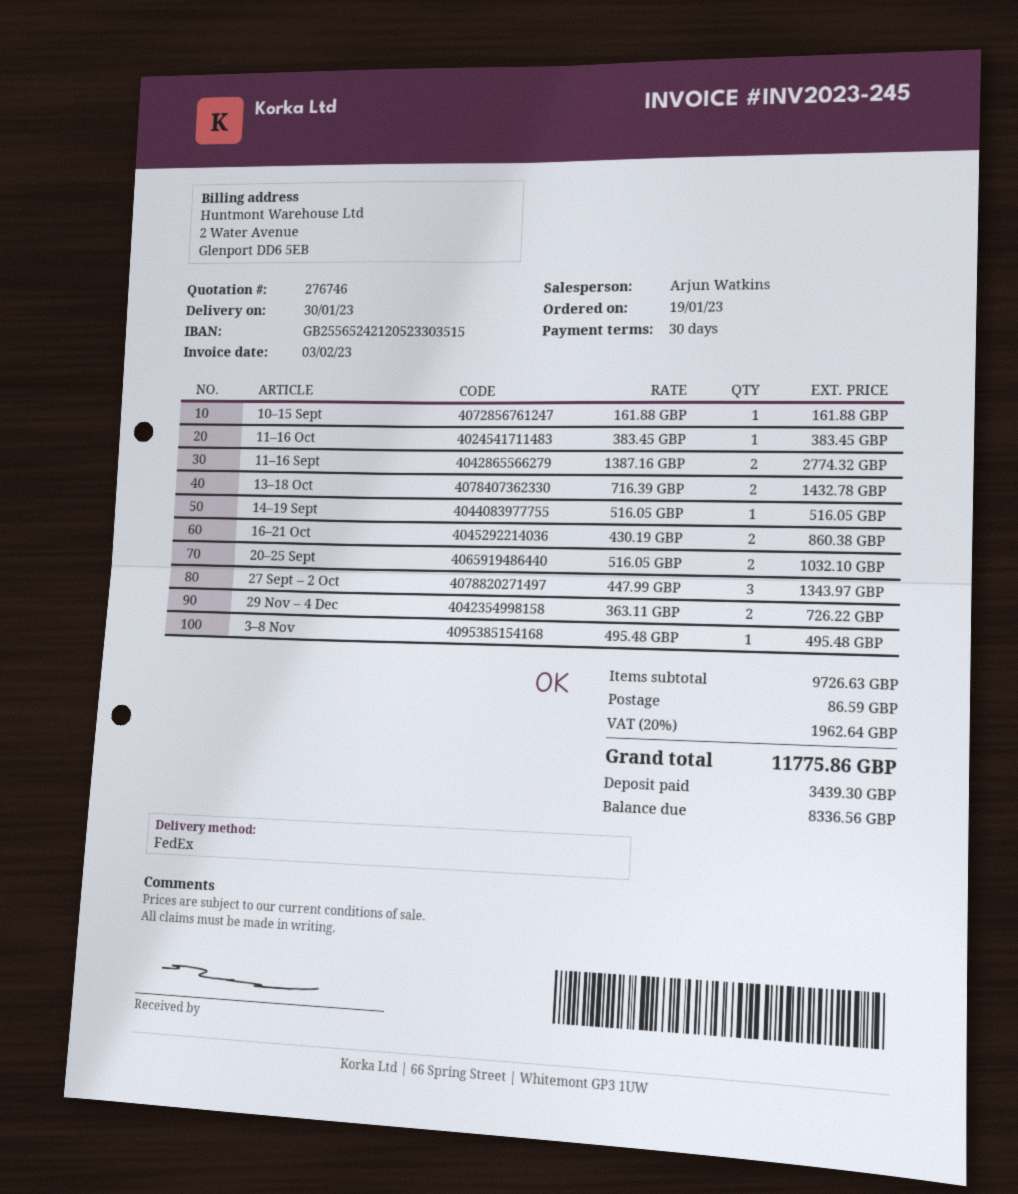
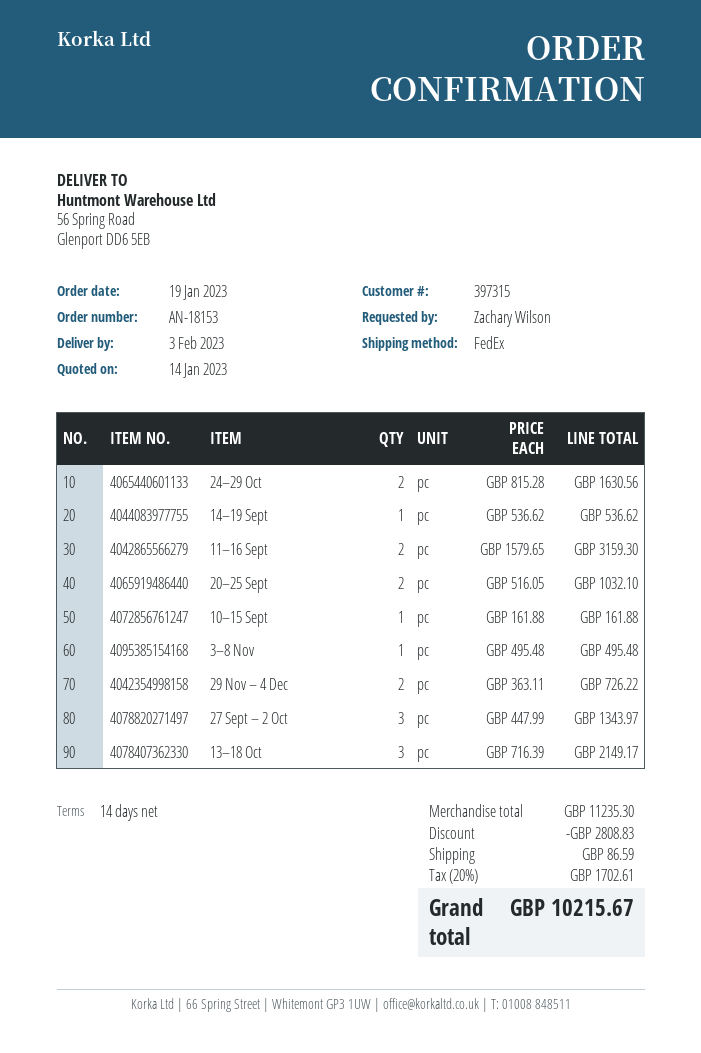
delivery date: 2023-01-30 -> 2023-02-03
payment terms: 30 days -> 14 days
11–16 Oct: 1 x 383.45 = 383.45 -> none
11–16 Sept: 2 x 1387.16 = 2774.32 -> 2 x 1579.65 = 3159.30
13–18 Oct: 2 x 716.39 = 1432.78 -> 3 x 716.39 = 2149.17
14–19 Sept: 1 x 516.05 = 516.05 -> 1 x 536.62 = 536.62
16–21 Oct: 2 x 430.19 = 860.38 -> none
24–29 Oct: none -> 2 x 815.28 = 1630.56
subtotal: 9726.63 -> 11235.30
discount: none -> 2808.83
tax: 20% = 1962.64 -> 20% = 1702.61
total: 11775.86 -> 10215.67

